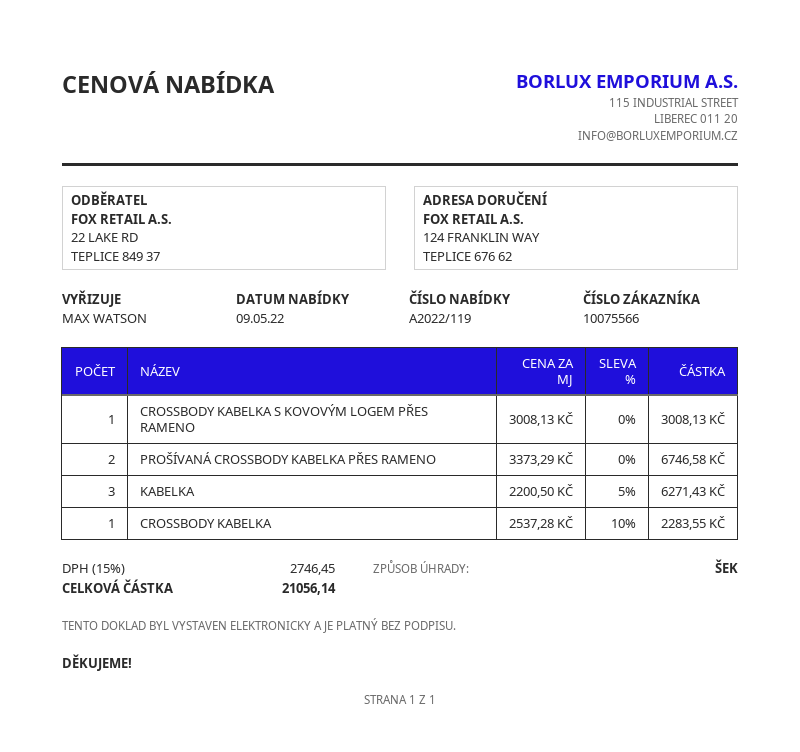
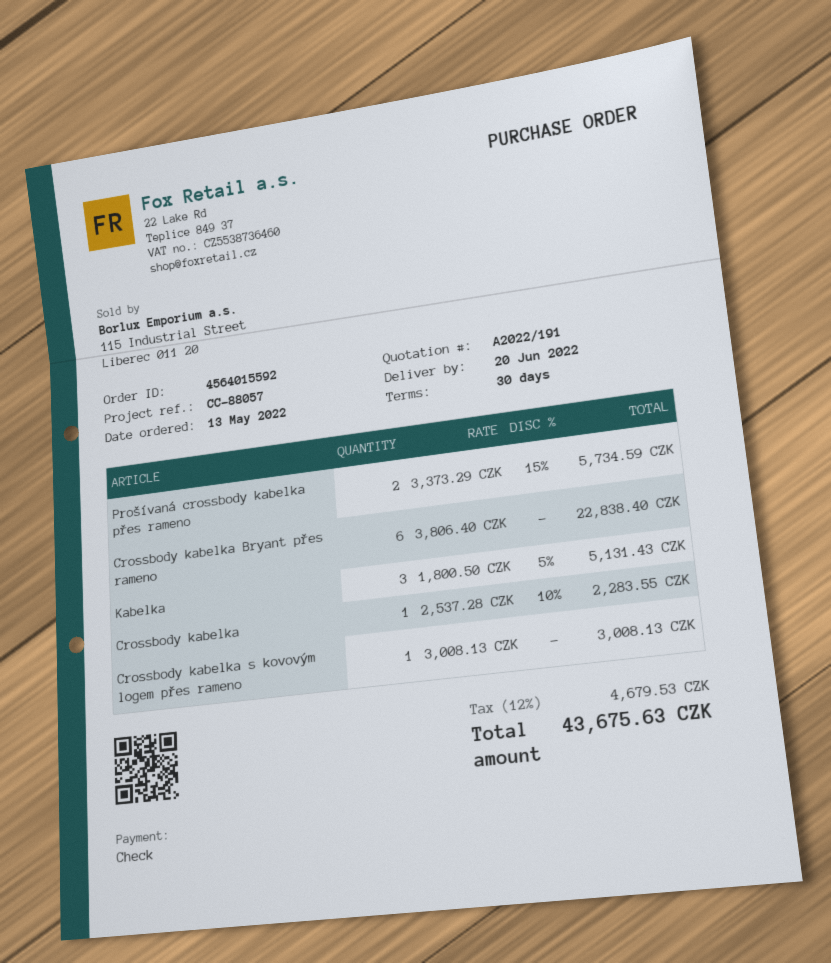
quote number: A2022/119 -> A2022/191
PROŠÍVANÁ CROSSBODY KABELKA PŘES RAMENO: 2 x 3373.29 = 6746.58 -> 2 x 3373.29 - 15% = 5734.59
KABELKA: 3 x 2200.50 - 5% = 6271.43 -> 3 x 1800.50 - 5% = 5131.43
Crossbody kabelka Bryant přes rameno: none -> 6 x 3806.40 = 22838.40
tax: 15% = 2746.45 -> 12% = 4679.53
total: 21056.14 -> 43675.63

